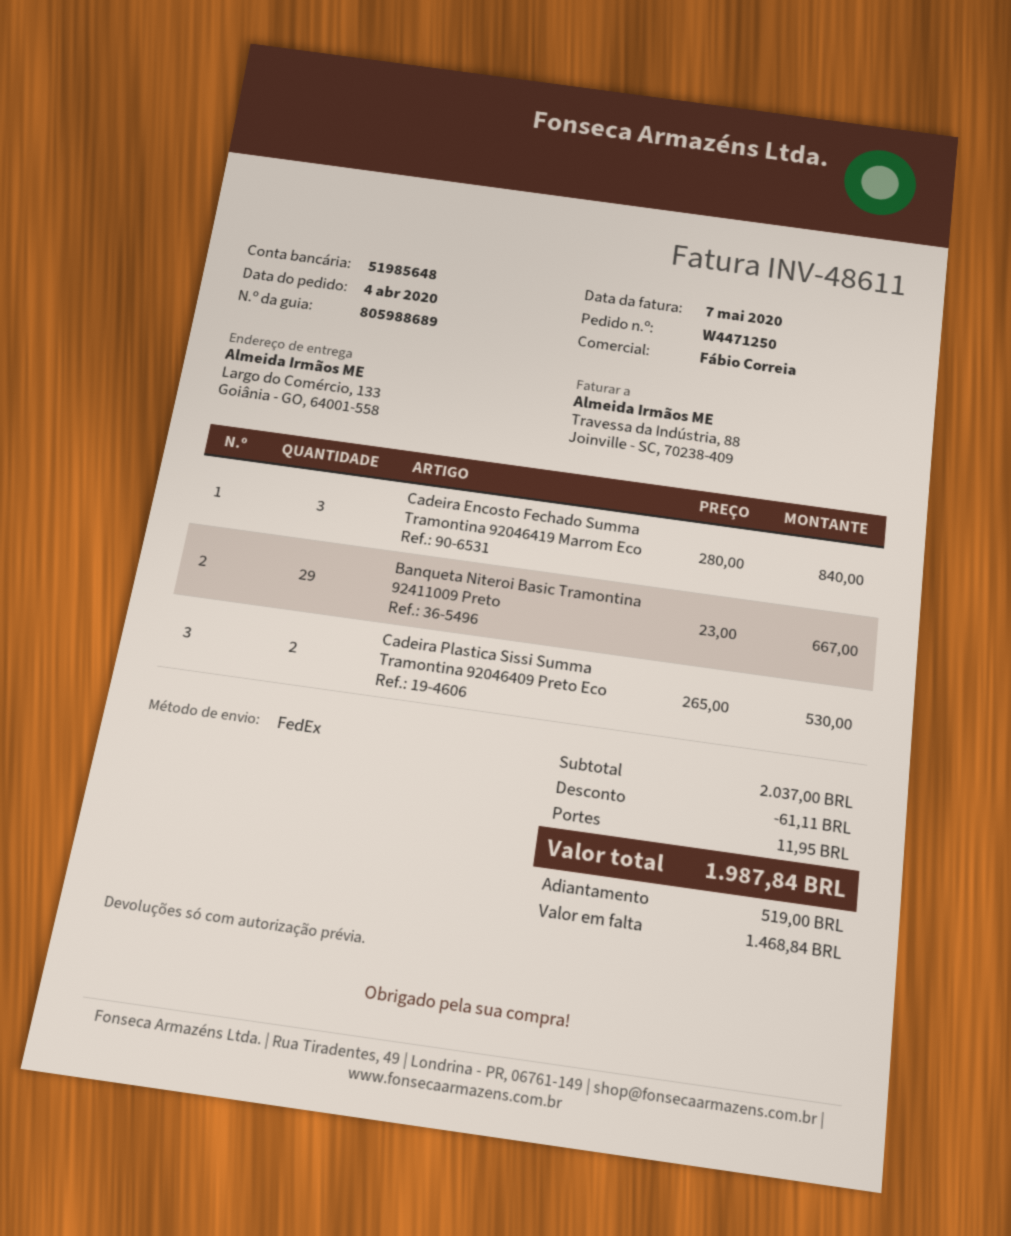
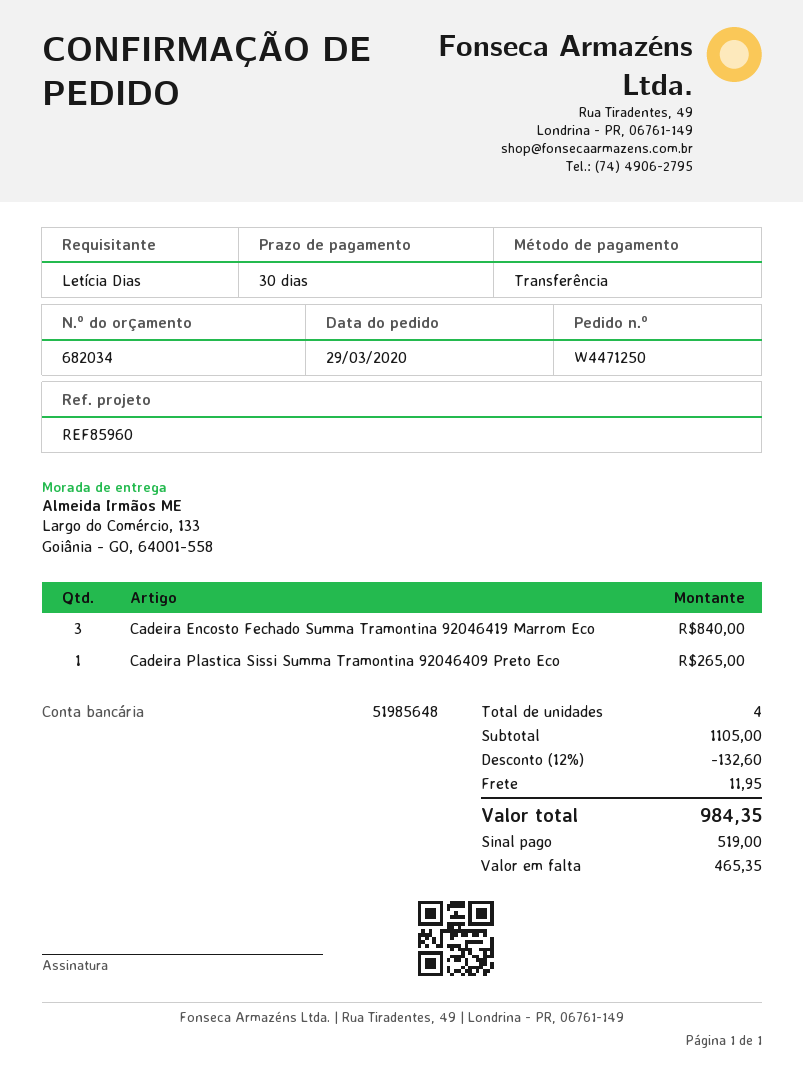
order date: 2020-04-04 -> 2020-03-29
Banqueta Niteroi Basic Tramontina 92411009 Preto: 29 for 667.00 -> none
Cadeira Plastica Sissi Summa Tramontina 92046409 Preto Eco: 2 for 530.00 -> 1 for 265.00
subtotal: 2037.00 -> 1105.00
discount: 61.11 -> 132.60
total: 1987.84 -> 984.35
balance: 1468.84 -> 465.35

